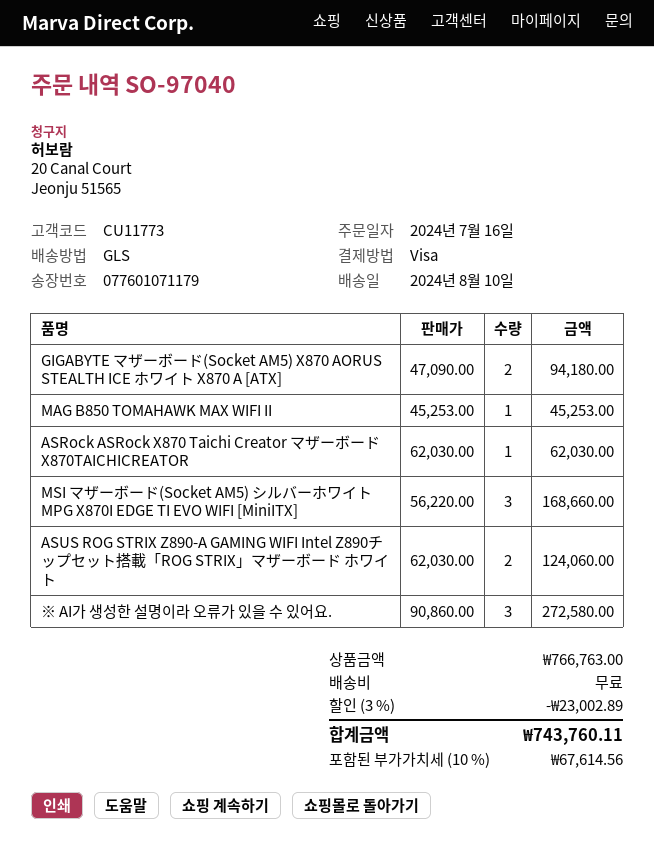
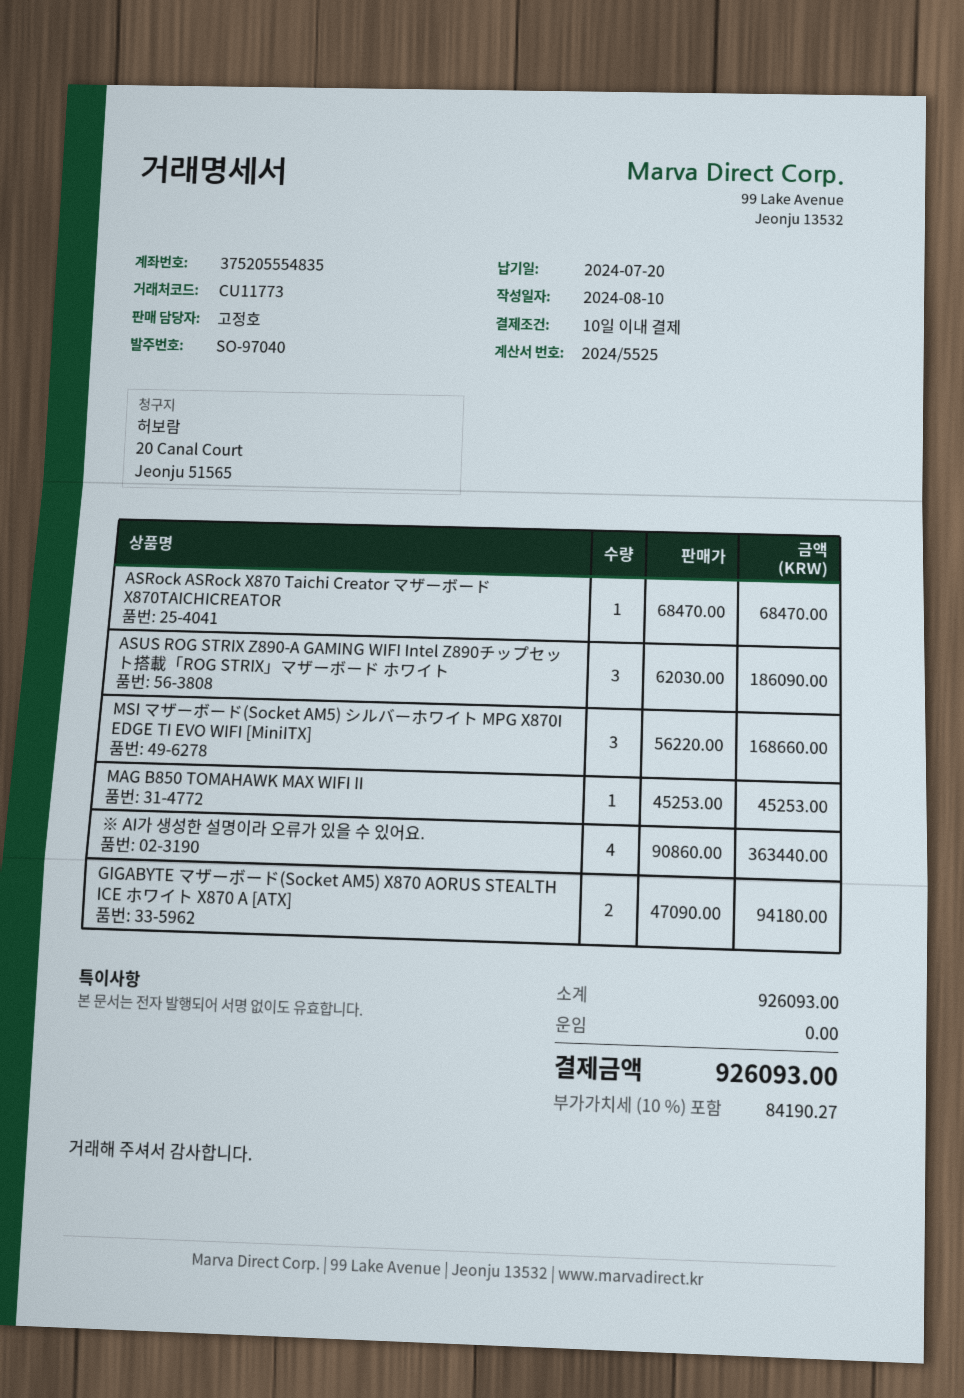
delivery date: 2024-08-10 -> 2024-07-20
ASRock ASRock X870 Taichi Creator マザーボード X870TAICHICREATOR: 1 x 62030.00 = 62030.00 -> 1 x 68470.00 = 68470.00
ASUS ROG STRIX Z890-A GAMING WIFI Intel Z890チップセット搭載「ROG STRIX」マザーボード ホワイト: 2 x 62030.00 = 124060.00 -> 3 x 62030.00 = 186090.00
※ AI가 생성한 설명이라 오류가 있을 수 있어요.: 3 x 90860.00 = 272580.00 -> 4 x 90860.00 = 363440.00
subtotal: 766763.00 -> 926093.00
discount: 3% = 23002.89 -> none
tax: 10% = 67614.56 -> 10% = 84190.27
total: 743760.11 -> 926093.00

